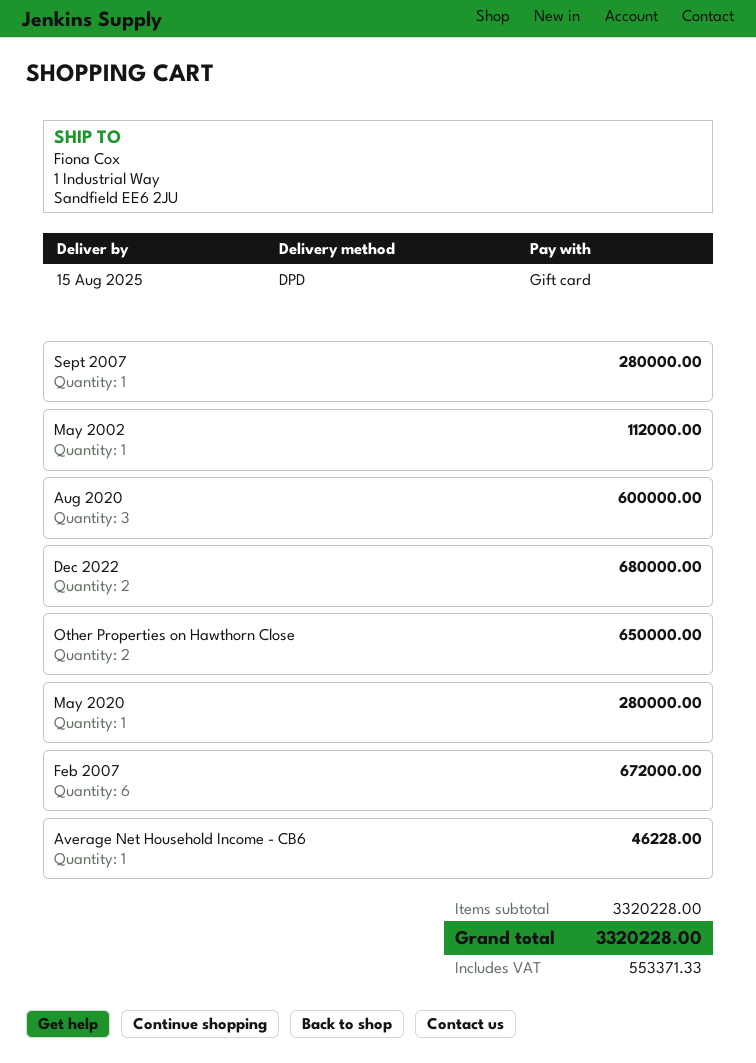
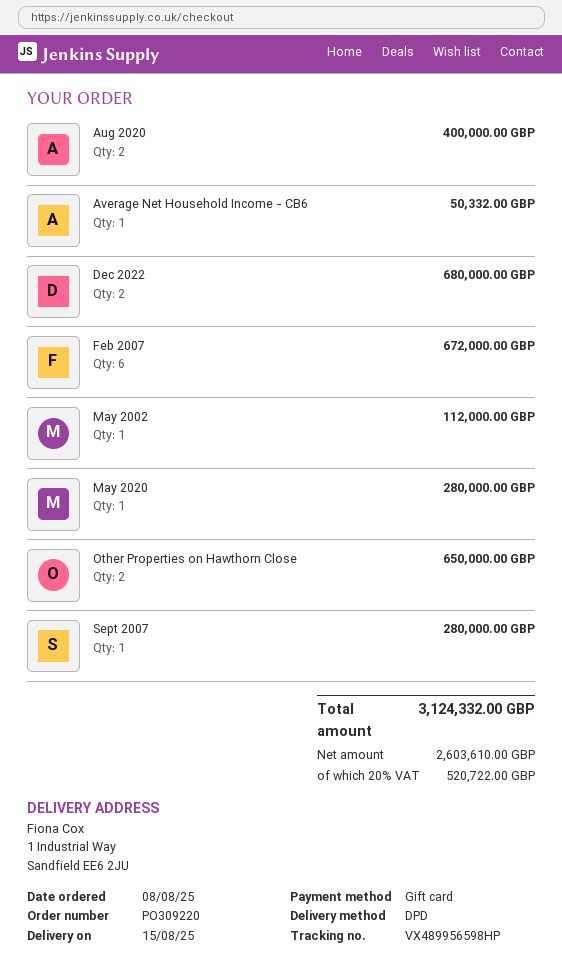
Aug 2020: 3 for 600000.00 -> 2 for 400000.00
Average Net Household Income - CB6: 1 for 46228.00 -> 1 for 50332.00
tax: 553371.33 -> 520722.00
total: 3320228.00 -> 3124332.00

